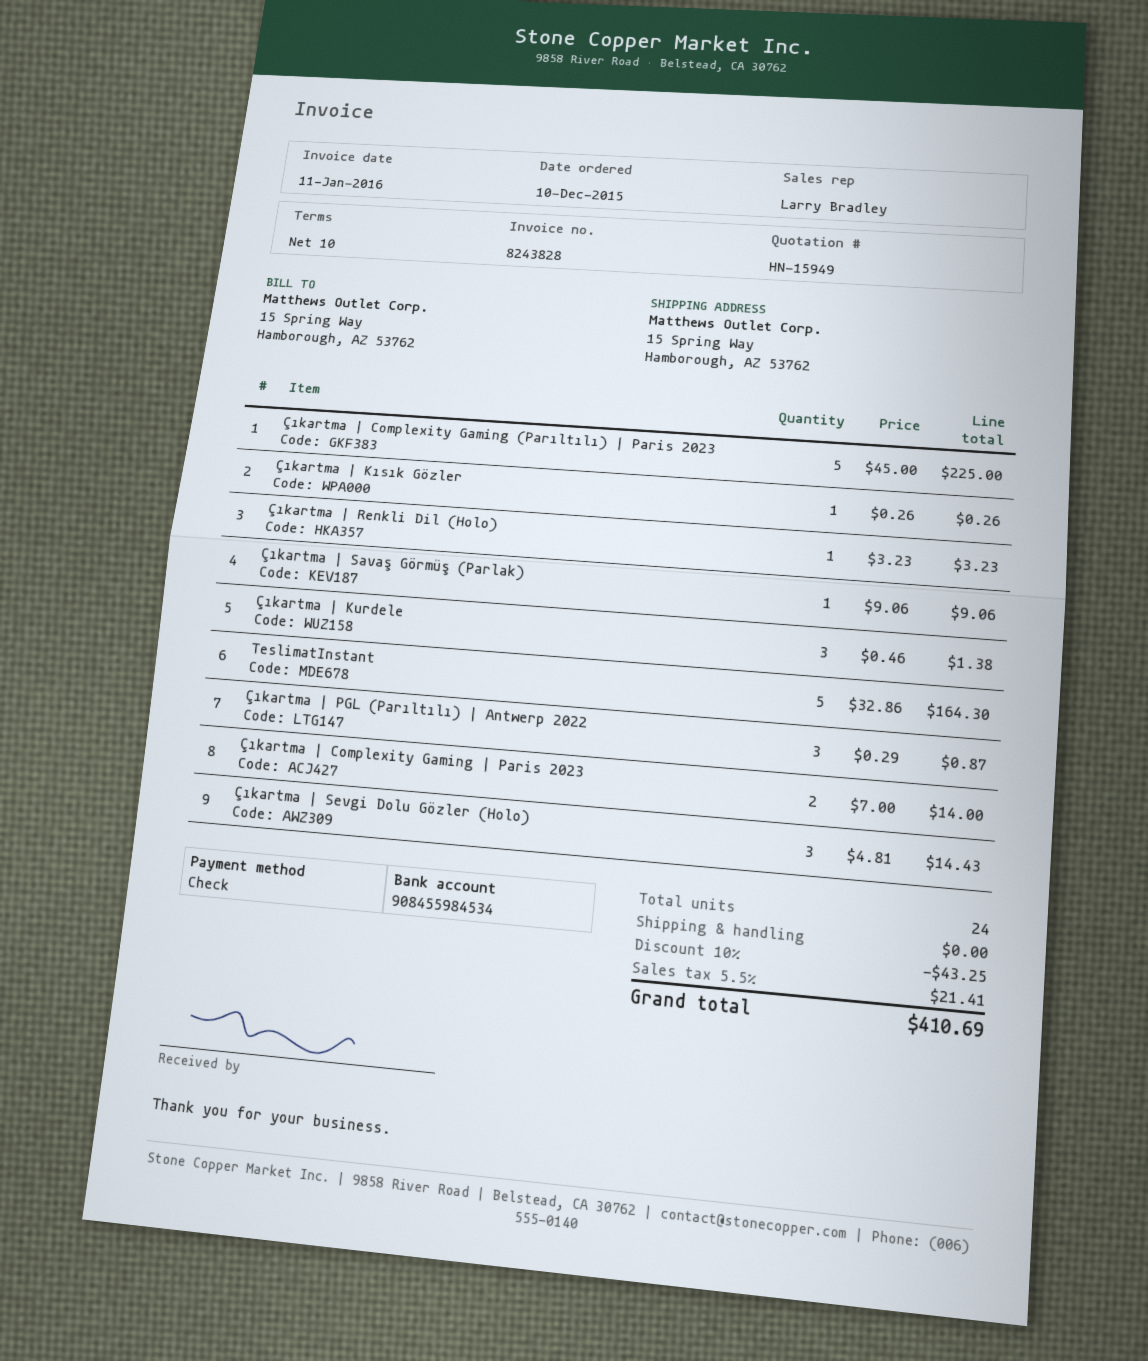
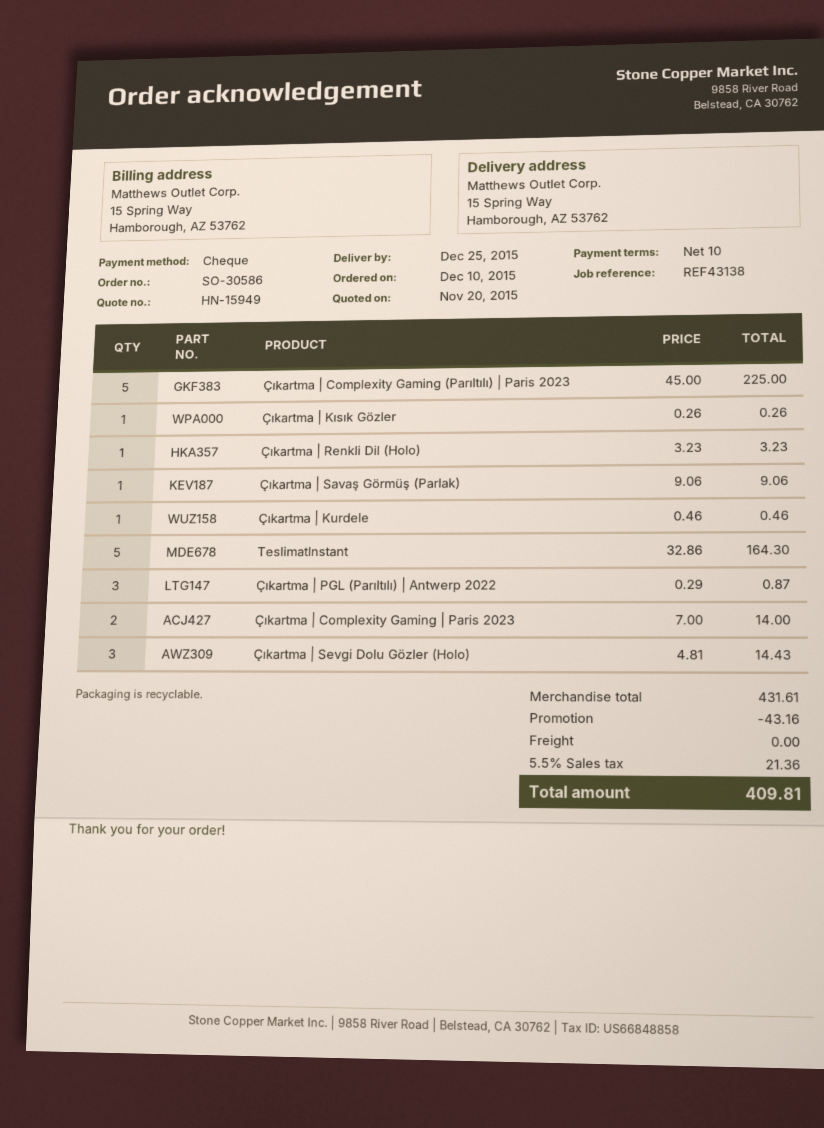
Çıkartma | Kurdele: 3 x 0.46 = 1.38 -> 1 x 0.46 = 0.46
discount: 43.25 -> 43.16
tax: 5.5% = 21.41 -> 5.5% = 21.36
total: 410.69 -> 409.81

